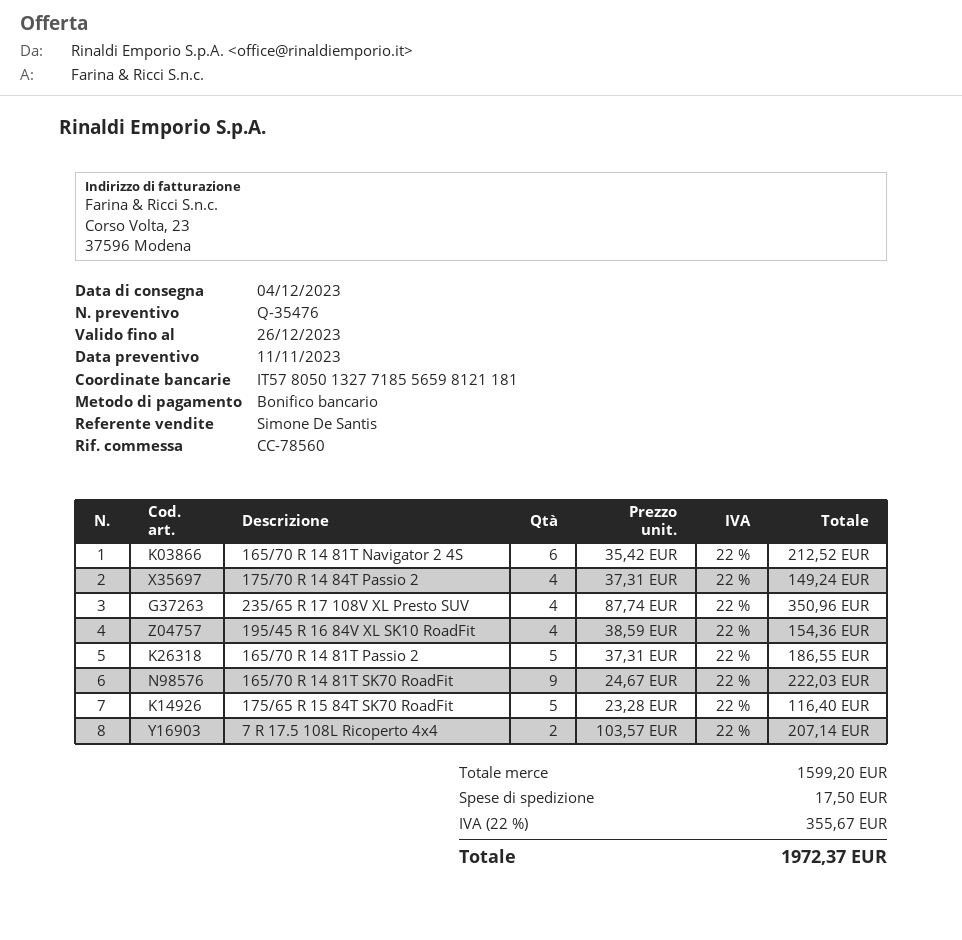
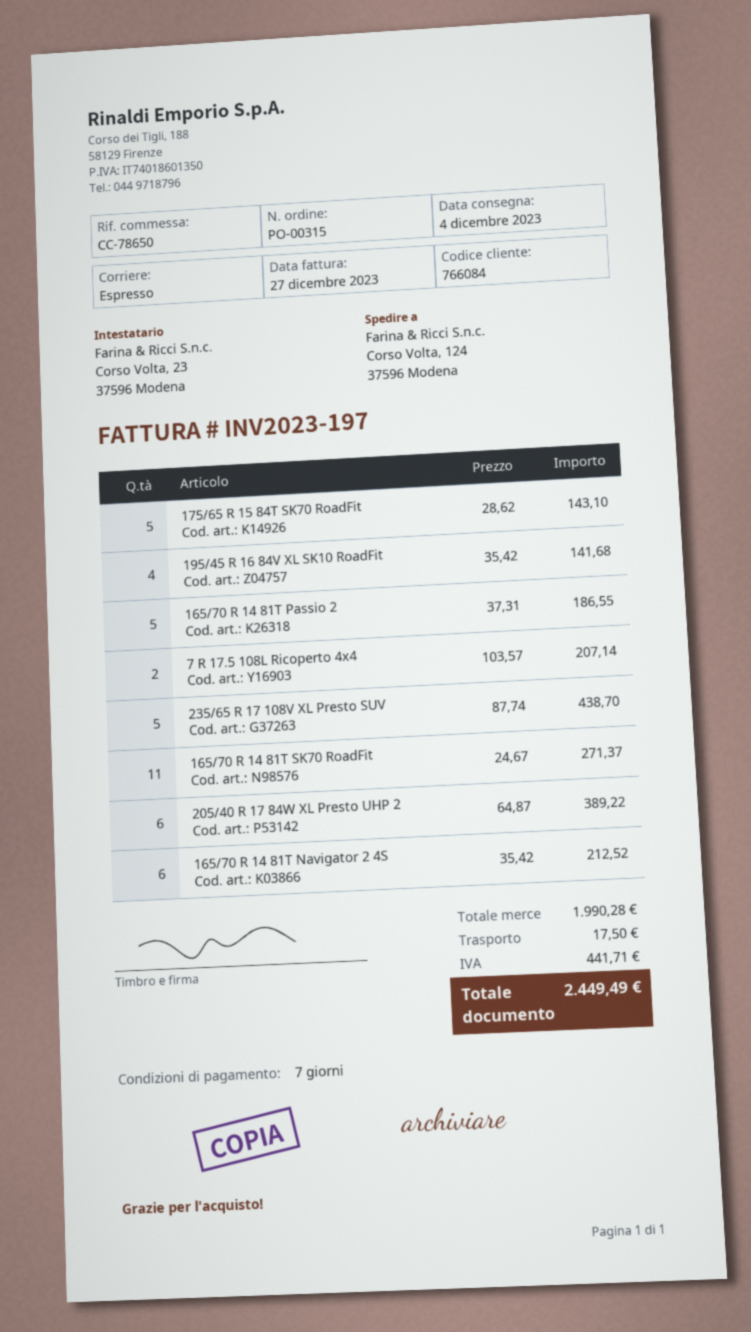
reference: CC-78560 -> CC-78650
175/70 R 14 84T Passio 2: 4 x 37.31 = 149.24 -> none
235/65 R 17 108V XL Presto SUV: 4 x 87.74 = 350.96 -> 5 x 87.74 = 438.70
195/45 R 16 84V XL SK10 RoadFit: 4 x 38.59 = 154.36 -> 4 x 35.42 = 141.68
165/70 R 14 81T SK70 RoadFit: 9 x 24.67 = 222.03 -> 11 x 24.67 = 271.37
175/65 R 15 84T SK70 RoadFit: 5 x 23.28 = 116.40 -> 5 x 28.62 = 143.10
205/40 R 17 84W XL Presto UHP 2: none -> 6 x 64.87 = 389.22
subtotal: 1599.20 -> 1990.28
tax: 355.67 -> 441.71
total: 1972.37 -> 2449.49

